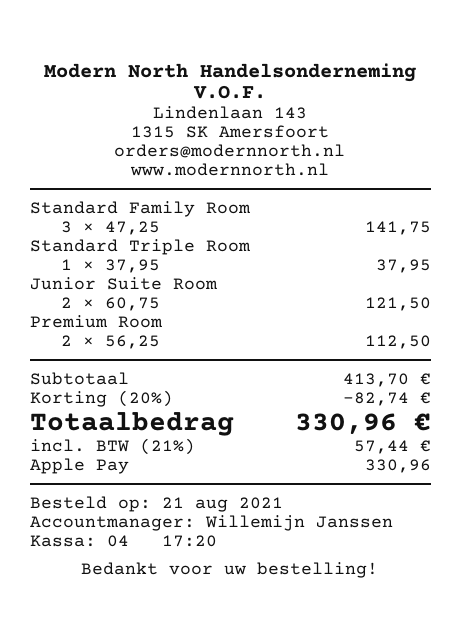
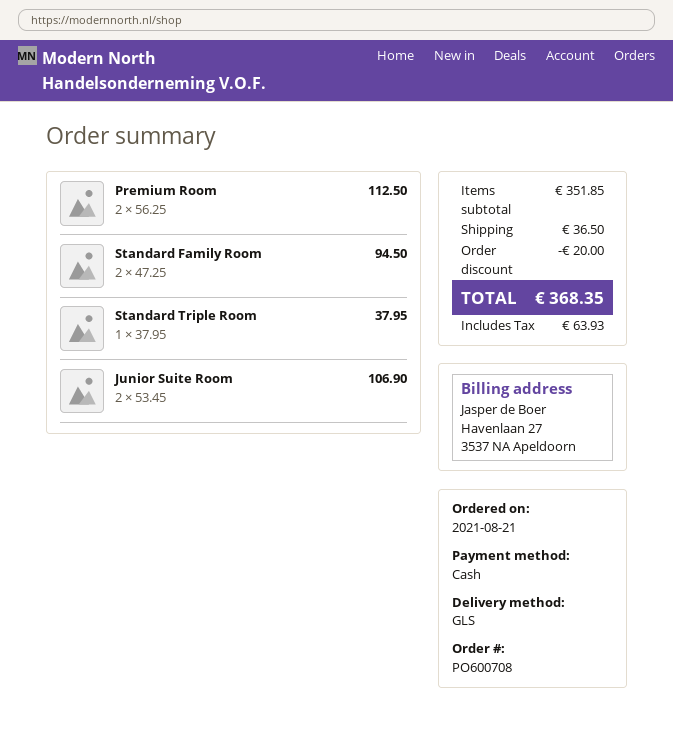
payment method: Apple Pay -> cash
Standard Family Room: 3 x 47.25 = 141.75 -> 2 x 47.25 = 94.50
Junior Suite Room: 2 x 60.75 = 121.50 -> 2 x 53.45 = 106.90
subtotal: 413.70 -> 351.85
discount: 82.74 -> 20.00
shipping: none -> 36.50
tax: 57.44 -> 63.93
total: 330.96 -> 368.35

